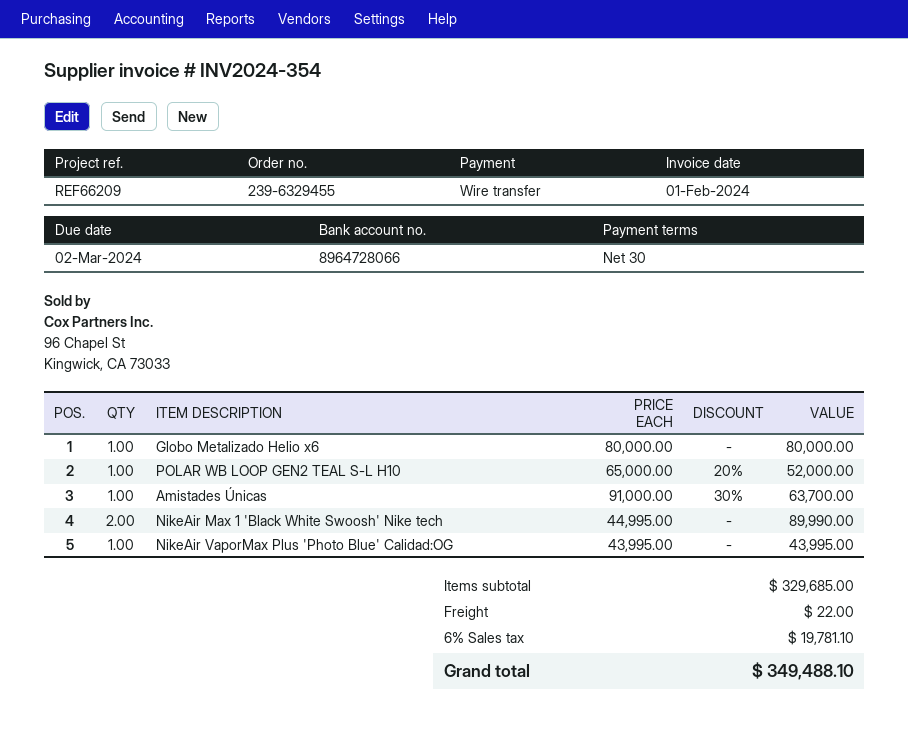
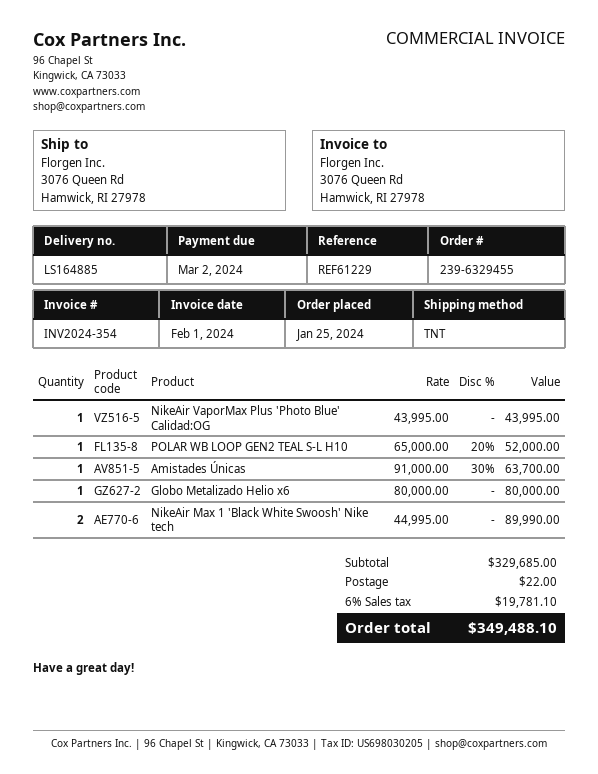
reference: REF66209 -> REF61229

